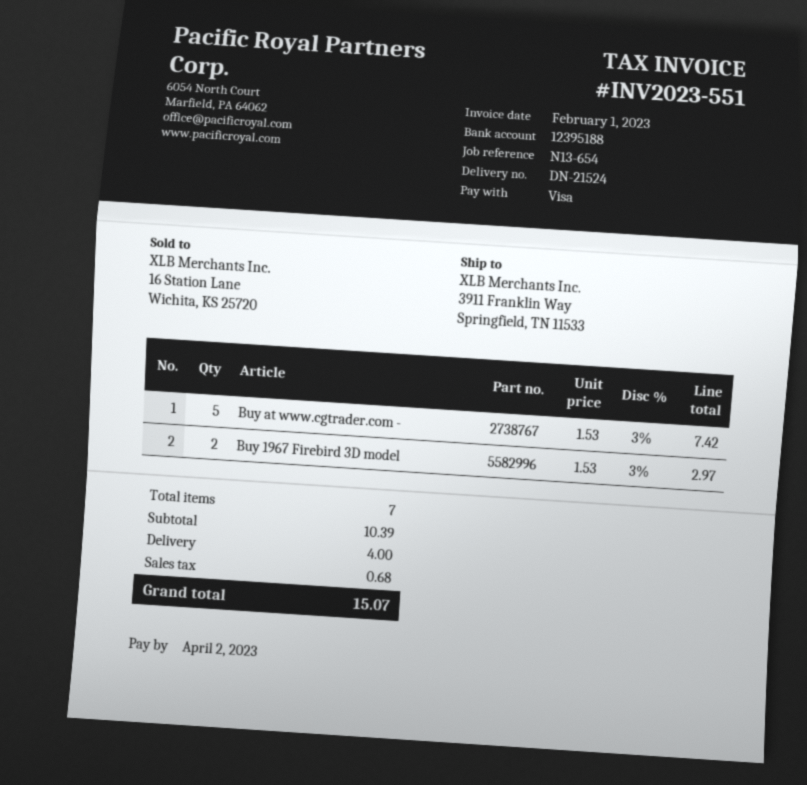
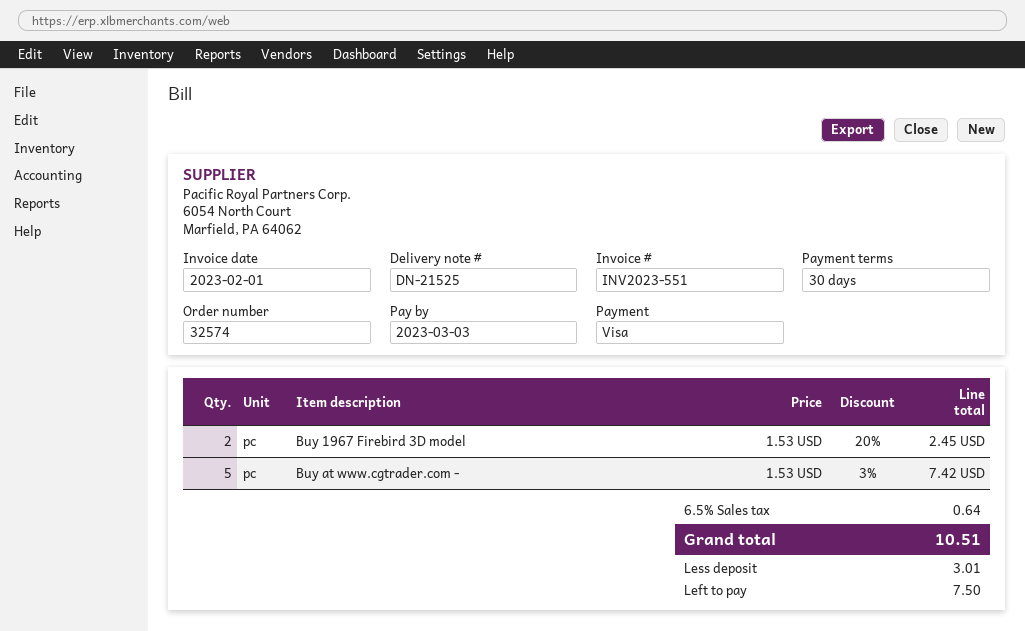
delivery note number: DN-21524 -> DN-21525
due date: 2023-04-02 -> 2023-03-03
Buy 1967 Firebird 3D model: 2 x 1.53 - 3% = 2.97 -> 2 x 1.53 - 20% = 2.45
shipping: 4.00 -> none
tax: 0.68 -> 0.64
total: 15.07 -> 10.51

